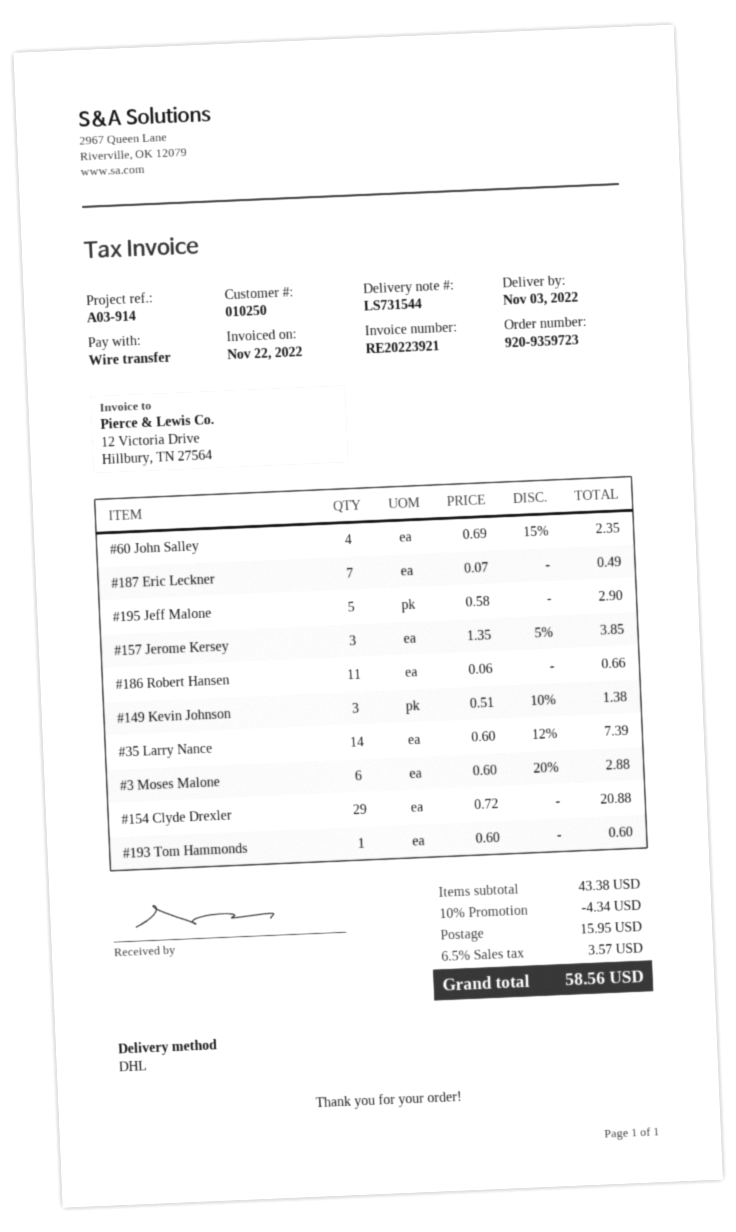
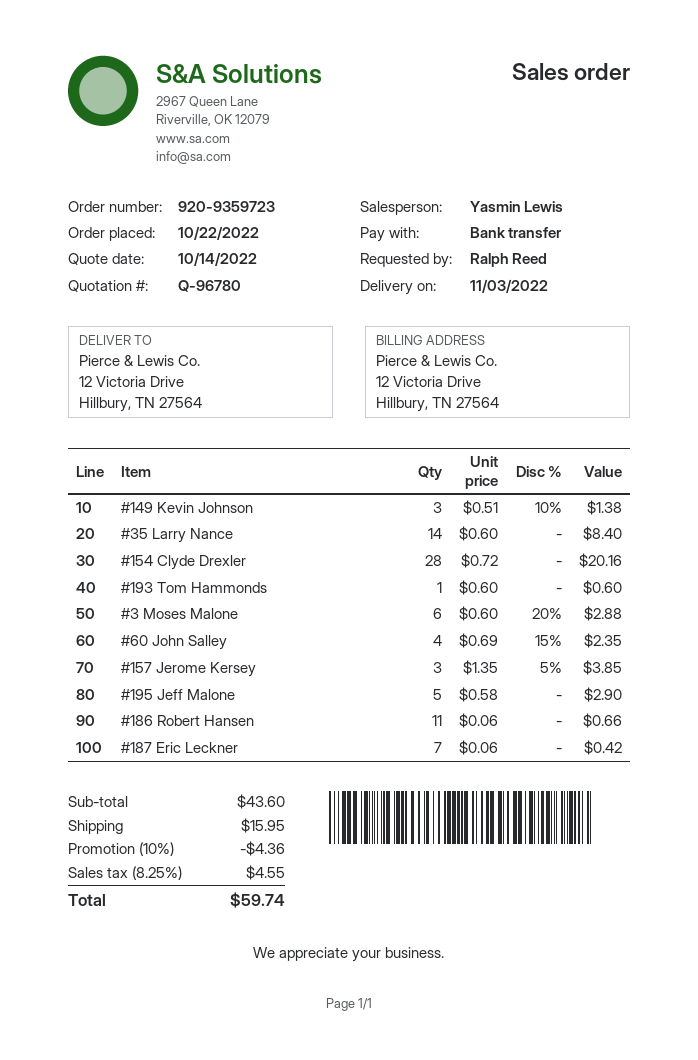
#187 Eric Leckner: 7 x 0.07 = 0.49 -> 7 x 0.06 = 0.42
#35 Larry Nance: 14 x 0.60 - 12% = 7.39 -> 14 x 0.60 = 8.40
#154 Clyde Drexler: 29 x 0.72 = 20.88 -> 28 x 0.72 = 20.16
subtotal: 43.38 -> 43.60
discount: 10% = 4.34 -> 10% = 4.36
tax: 6.5% = 3.57 -> 8.25% = 4.55
total: 58.56 -> 59.74

